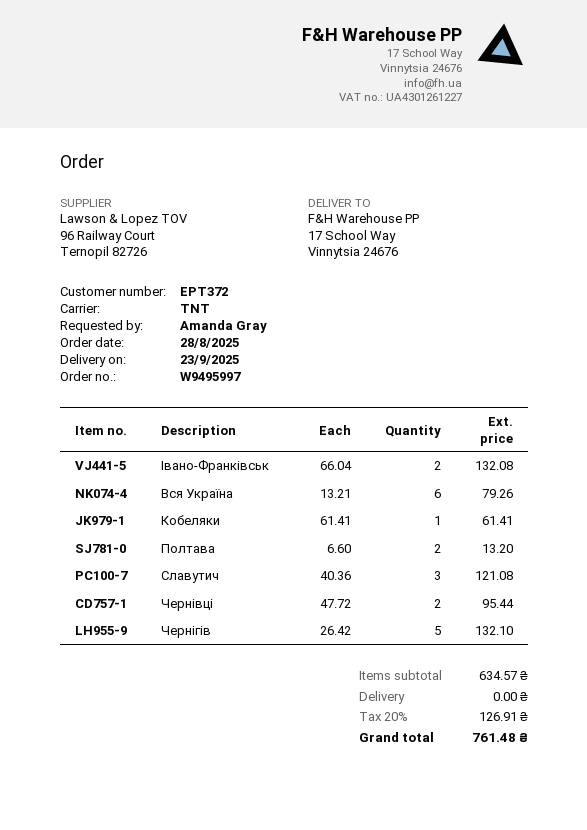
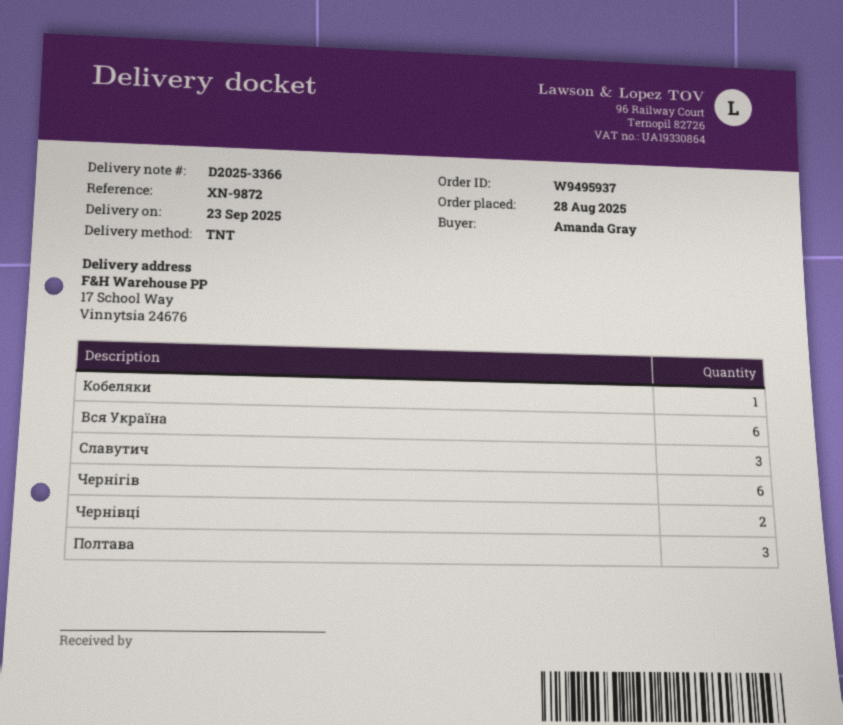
order number: W9495997 -> W9495937
Івано-Франківськ: 2 -> none
Полтава: 2 -> 3
Чернігів: 5 -> 6

